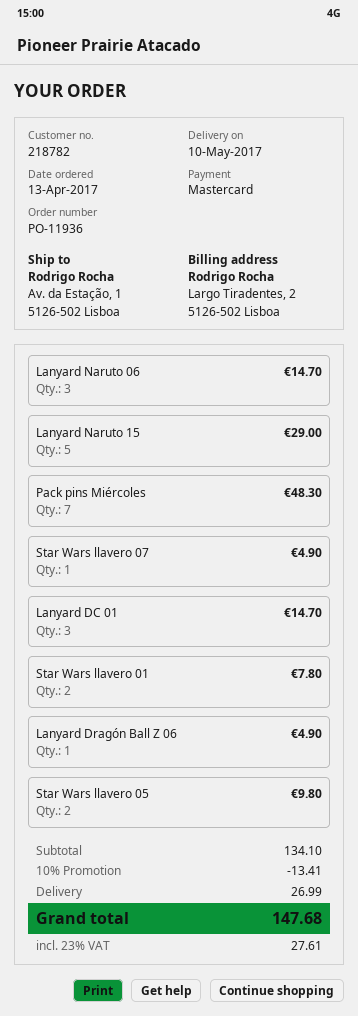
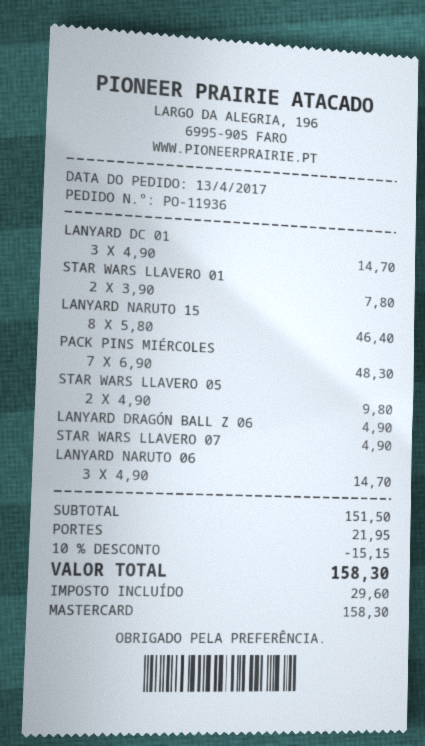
Lanyard Naruto 15: 5 for 29.00 -> 8 for 46.40
subtotal: 134.10 -> 151.50
discount: 10% = 13.41 -> 10% = 15.15
shipping: 26.99 -> 21.95
tax: 27.61 -> 29.60
total: 147.68 -> 158.30

